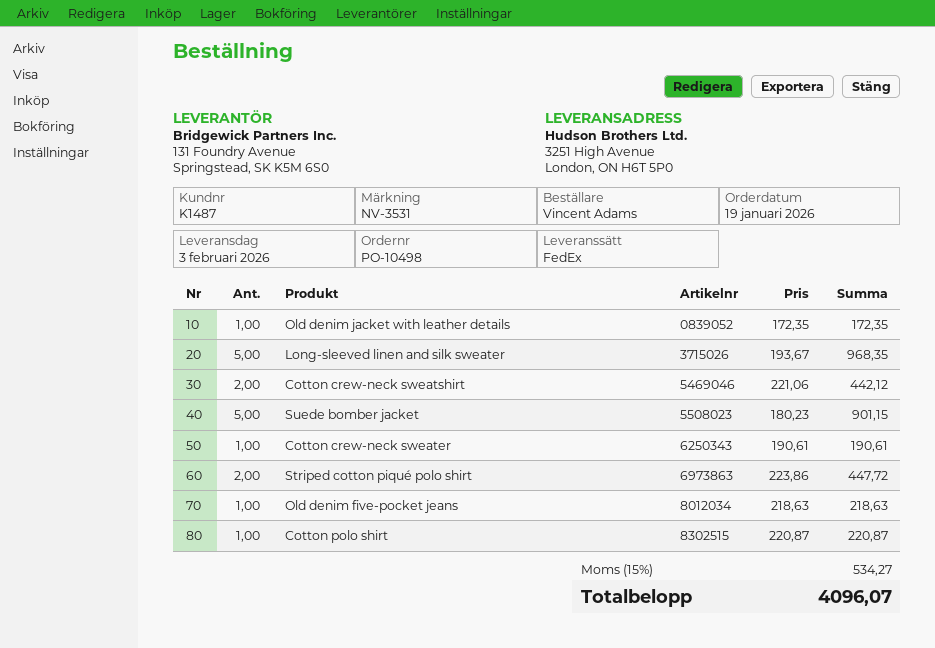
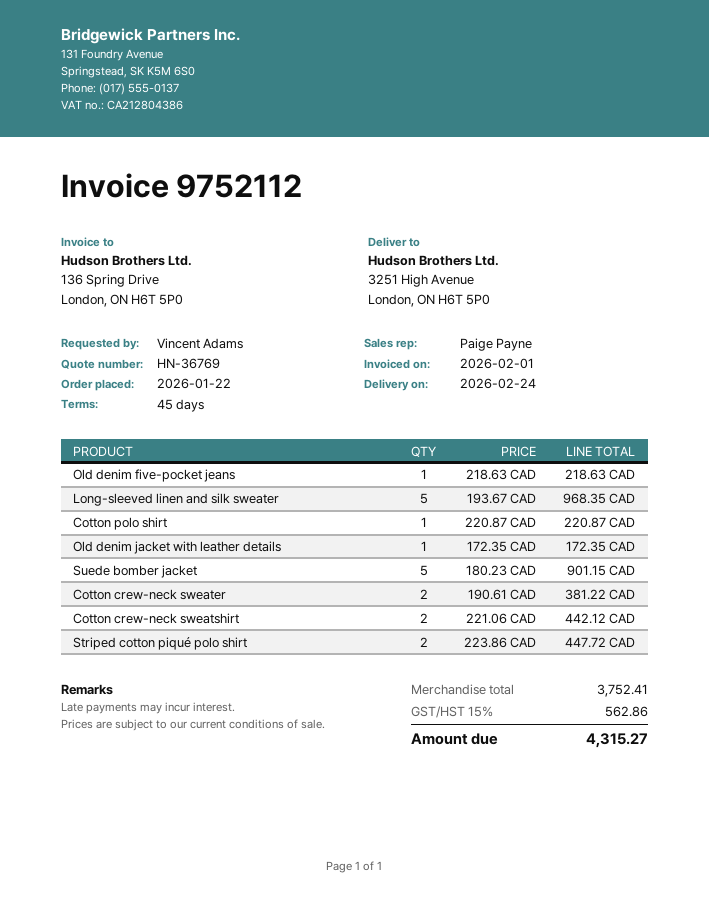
order date: 2026-01-19 -> 2026-01-22
delivery date: 2026-02-03 -> 2026-02-24
Cotton crew-neck sweater: 1 x 190.61 = 190.61 -> 2 x 190.61 = 381.22
tax: 15% = 534.27 -> 15% = 562.86
total: 4096.07 -> 4315.27

